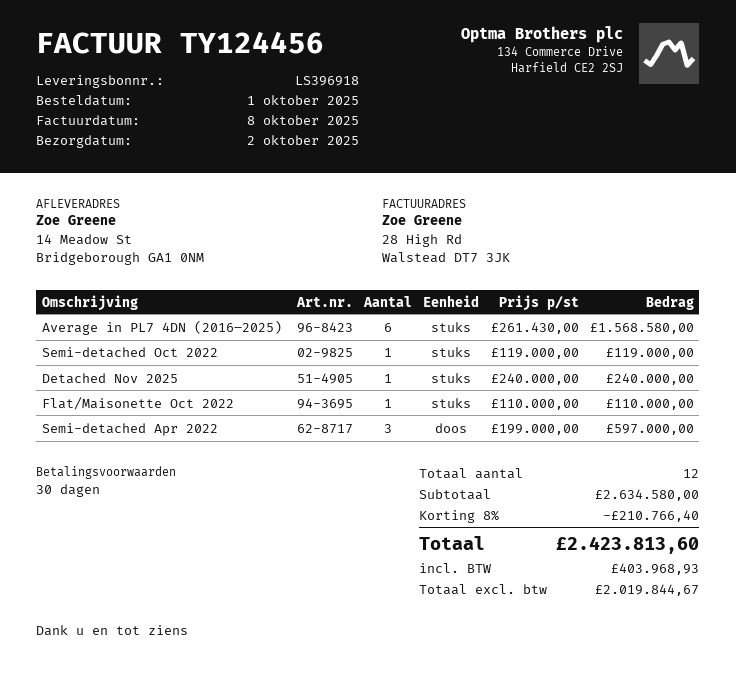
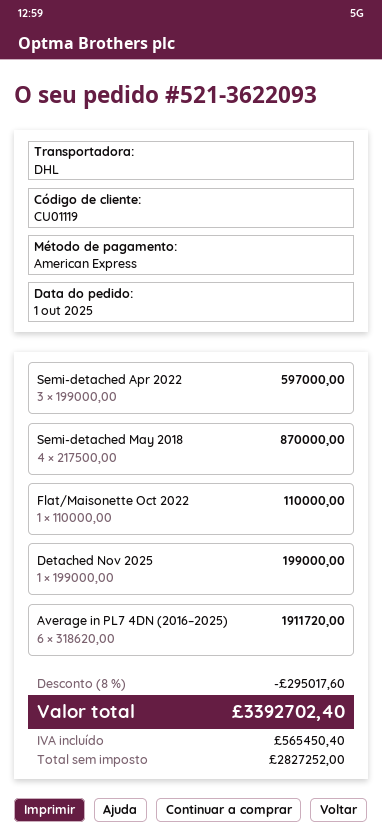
Average in PL7 4DN (2016–2025): 6 x 261430.00 = 1568580.00 -> 6 x 318620.00 = 1911720.00
Semi-detached Oct 2022: 1 x 119000.00 = 119000.00 -> none
Detached Nov 2025: 1 x 240000.00 = 240000.00 -> 1 x 199000.00 = 199000.00
Semi-detached May 2018: none -> 4 x 217500.00 = 870000.00
discount: 8% = 210766.40 -> 8% = 295017.60
net: 2019844.67 -> 2827252.00
tax: 403968.93 -> 565450.40
total: 2423813.60 -> 3392702.40

